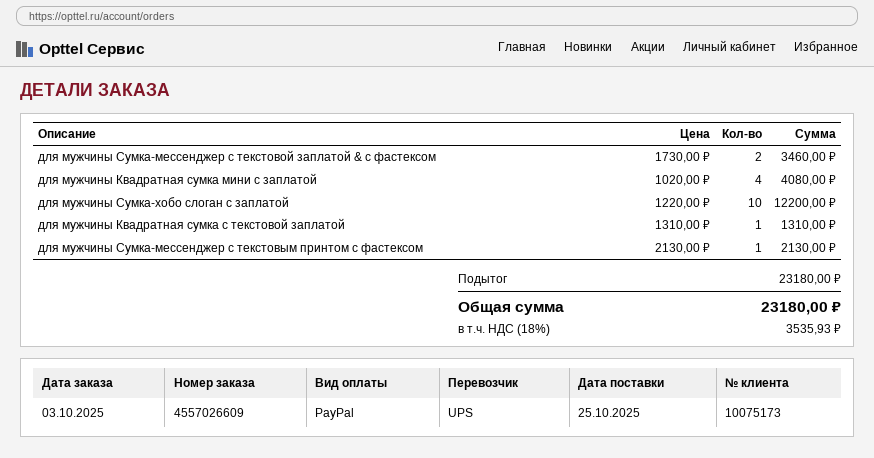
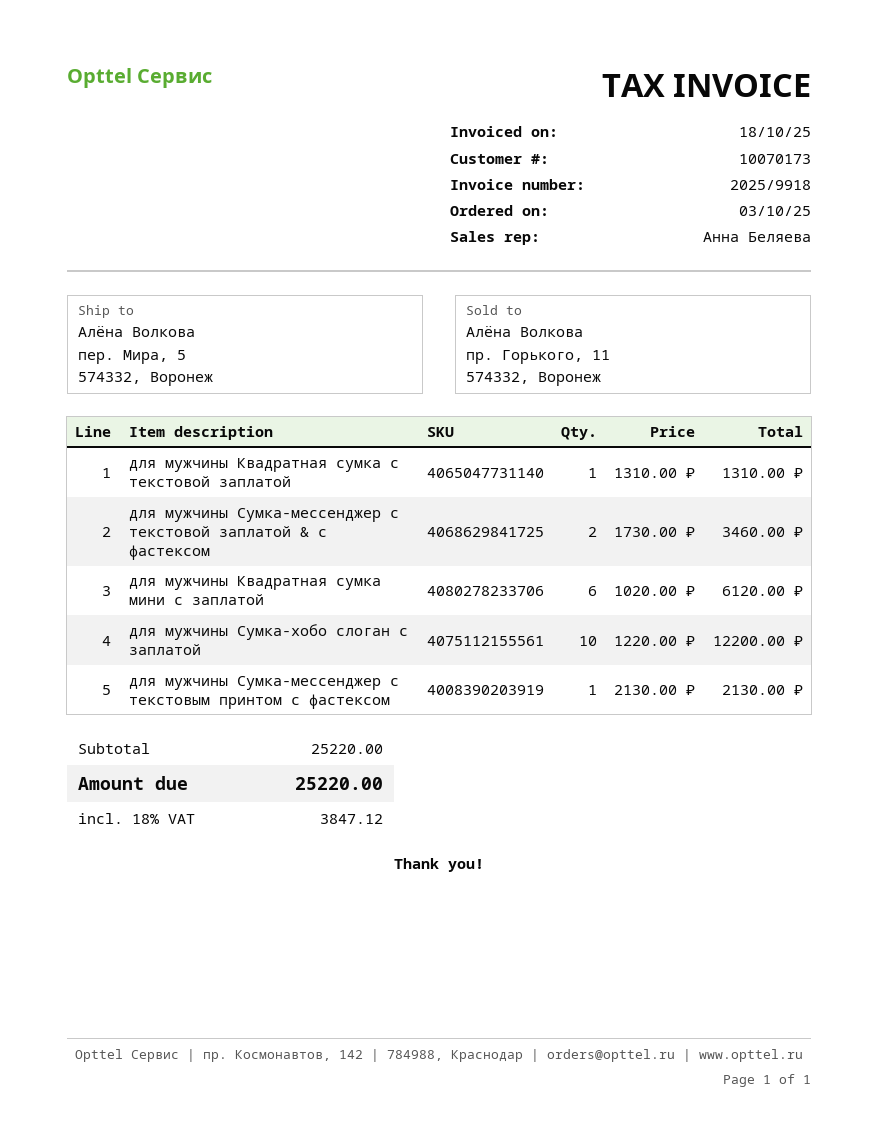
customer number: 10075173 -> 10070173
для мужчины Квадратная сумка мини с заплатой: 4 x 1020.00 = 4080.00 -> 6 x 1020.00 = 6120.00
subtotal: 23180.00 -> 25220.00
tax: 18% = 3535.93 -> 18% = 3847.12
total: 23180.00 -> 25220.00

